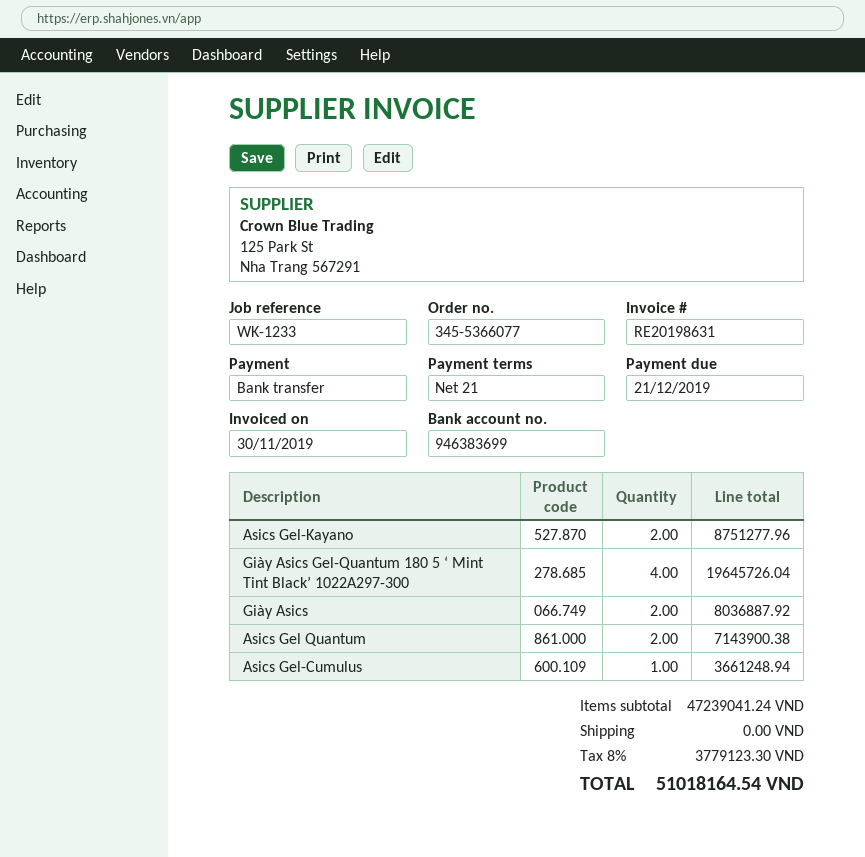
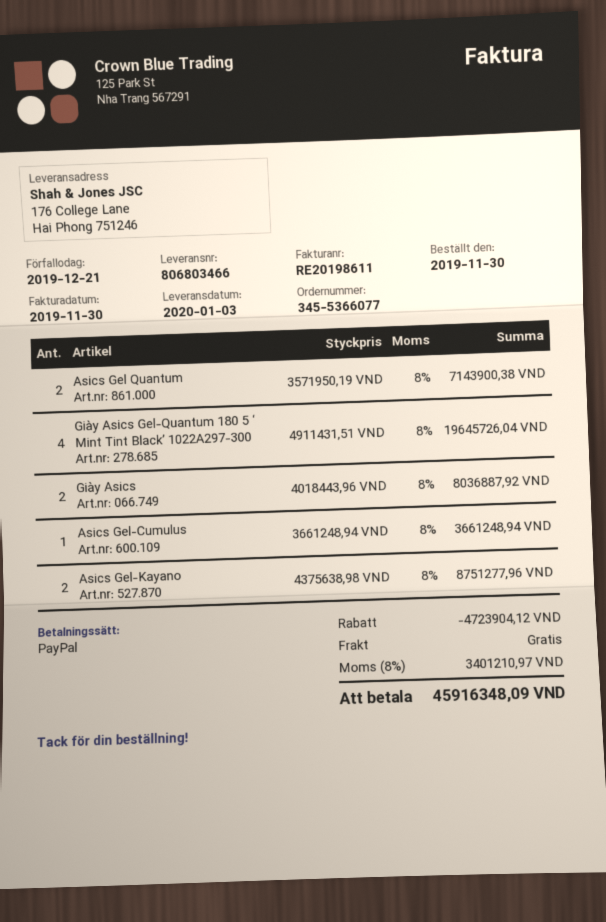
invoice number: RE20198631 -> RE20198611
payment method: bank transfer -> PayPal
discount: none -> 4723904.12
tax: 8% = 3779123.30 -> 8% = 3401210.97
total: 51018164.54 -> 45916348.09

